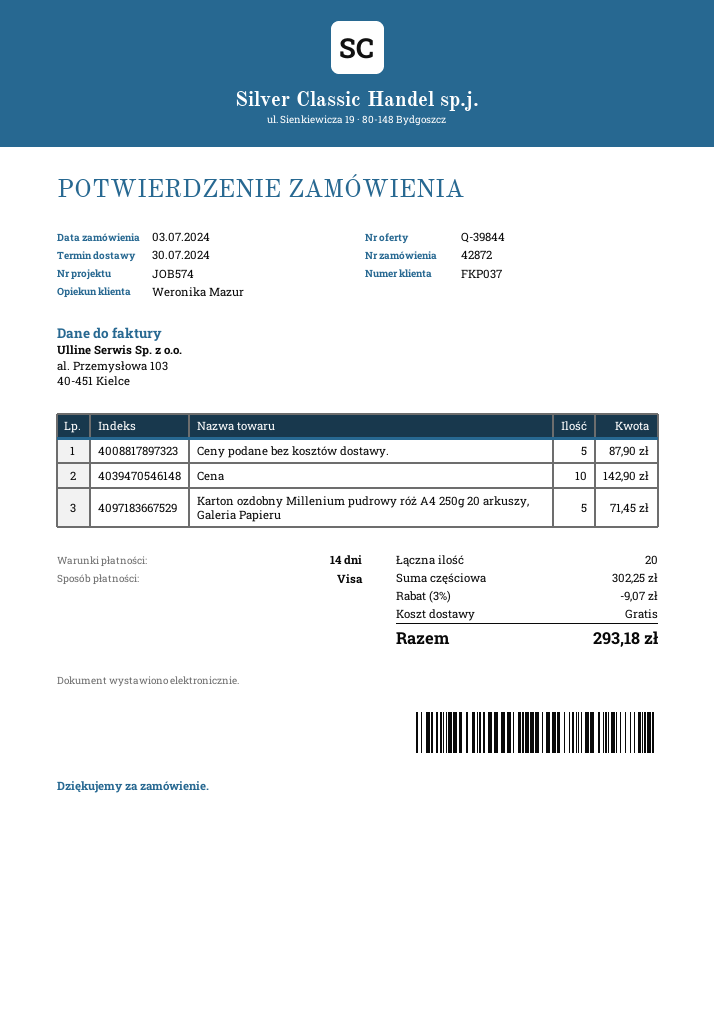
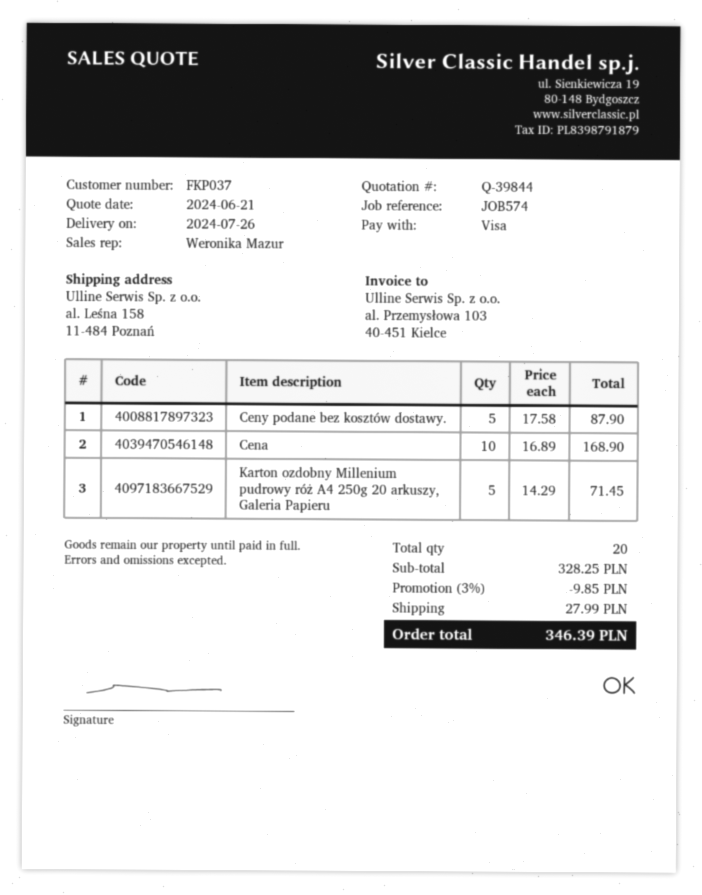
delivery date: 2024-07-30 -> 2024-07-26
Cena: 10 for 142.90 -> 10 for 168.90
subtotal: 302.25 -> 328.25
discount: 3% = 9.07 -> 3% = 9.85
shipping: 0.00 -> 27.99
total: 293.18 -> 346.39

